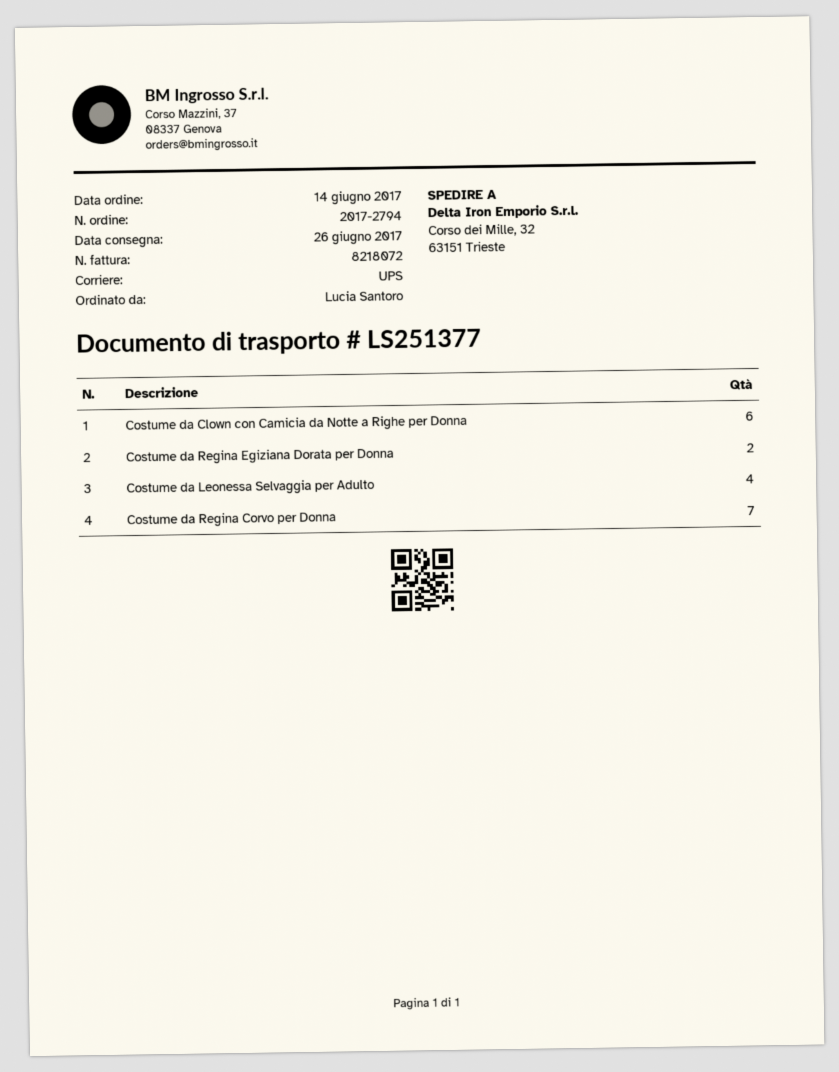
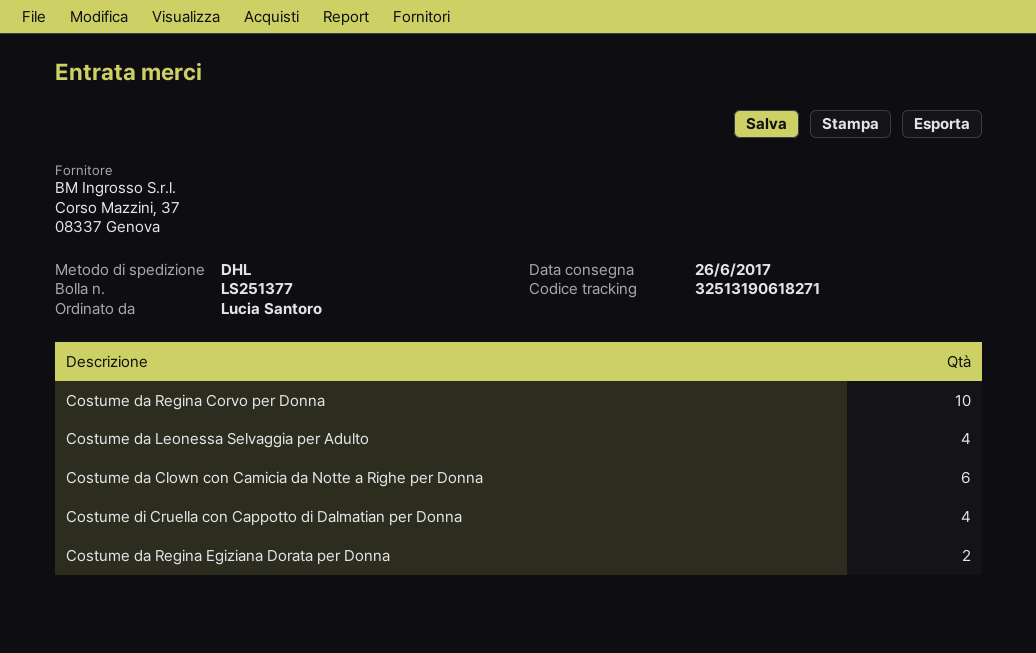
shipping method: UPS -> DHL
Costume da Regina Corvo per Donna: 7 -> 10
Costume di Cruella con Cappotto di Dalmatian per Donna: none -> 4

